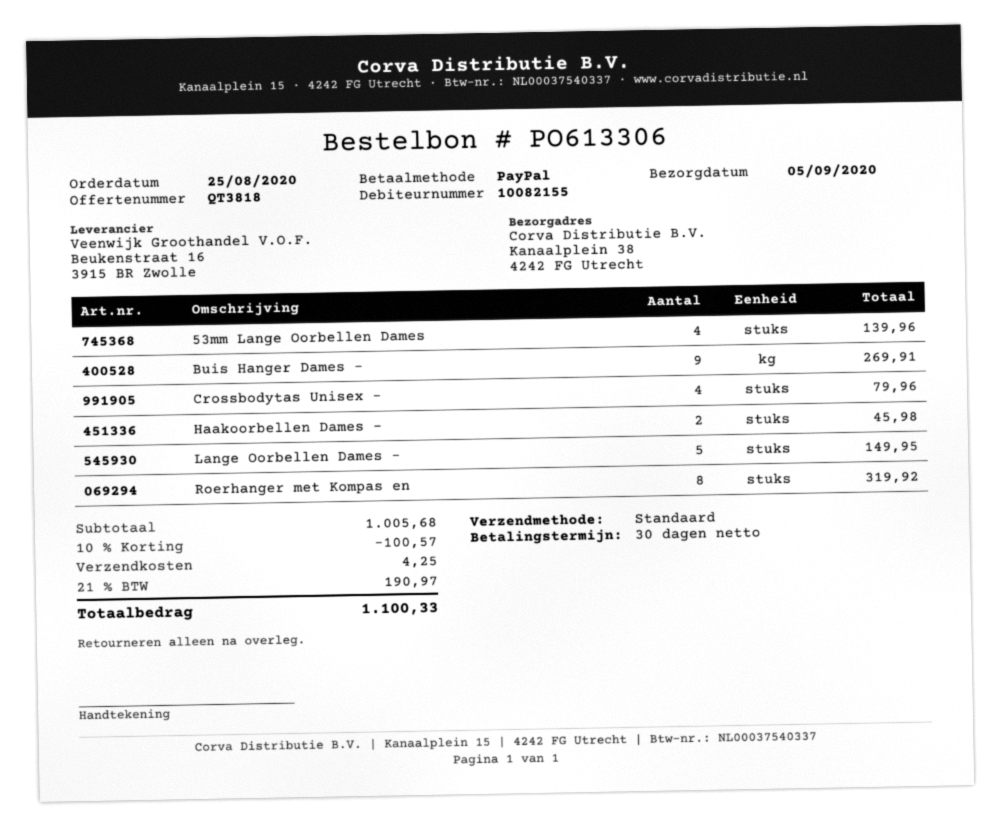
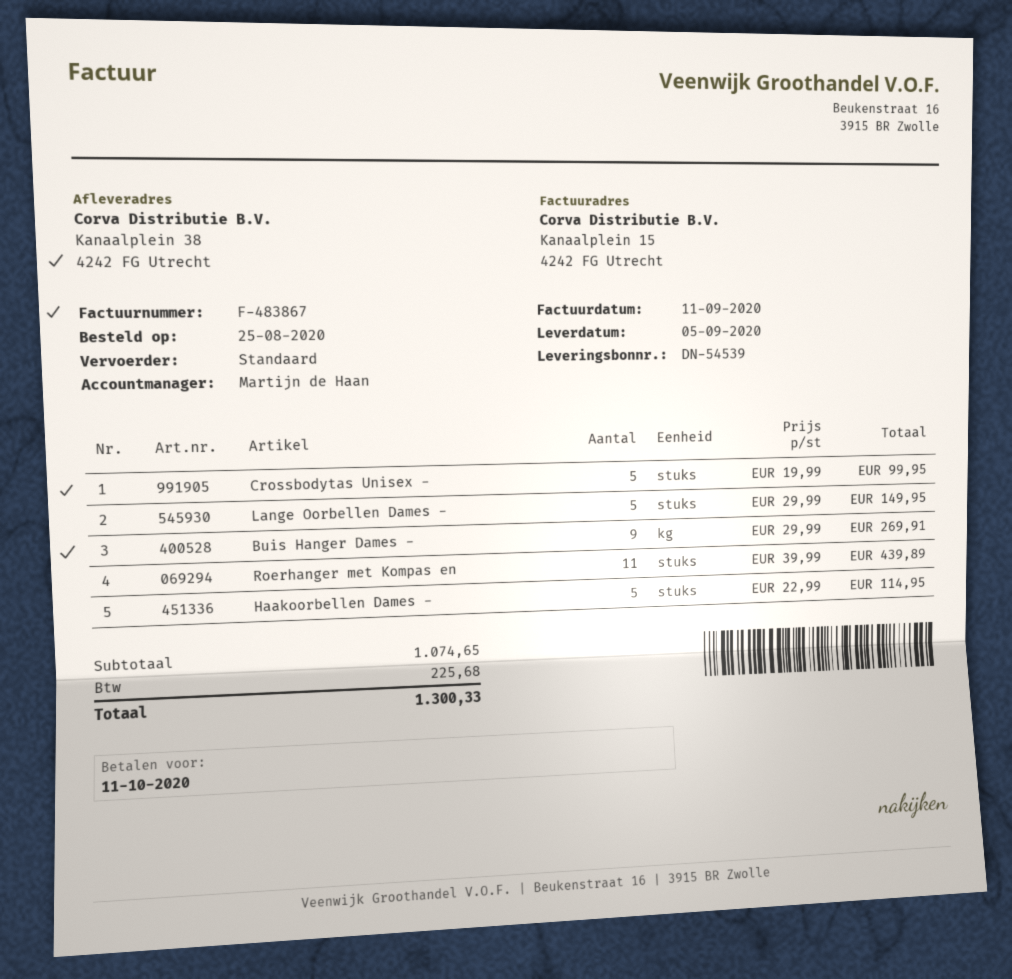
53mm Lange Oorbellen Dames: 4 for 139.96 -> none
Crossbodytas Unisex -: 4 for 79.96 -> 5 for 99.95
Haakoorbellen Dames -: 2 for 45.98 -> 5 for 114.95
Roerhanger met Kompas en: 8 for 319.92 -> 11 for 439.89
subtotal: 1005.68 -> 1074.65
discount: 10% = 100.57 -> none
shipping: 4.25 -> none
tax: 190.97 -> 225.68
total: 1100.33 -> 1300.33

